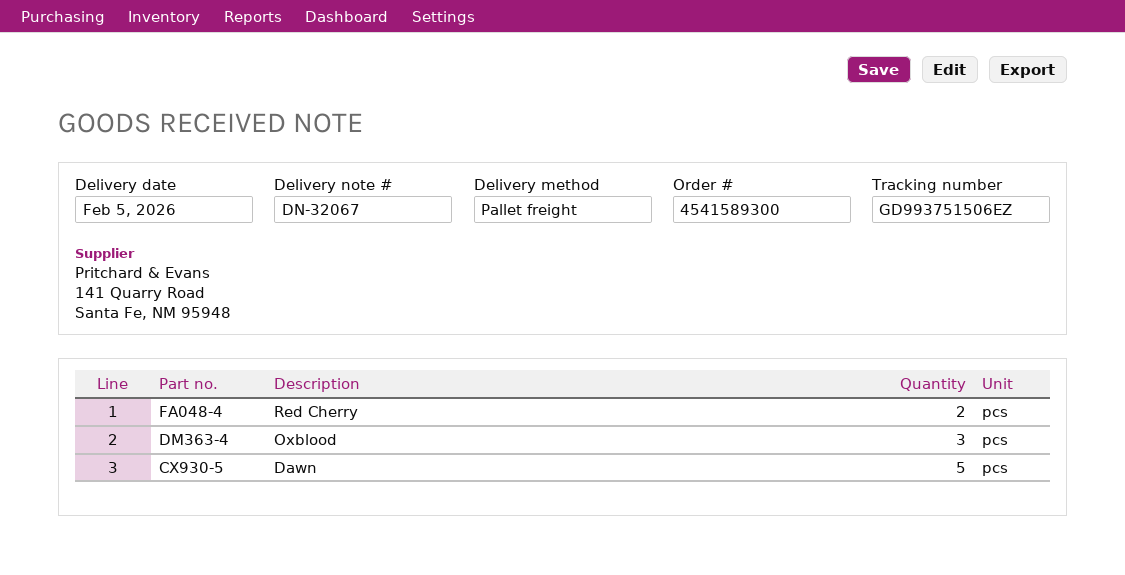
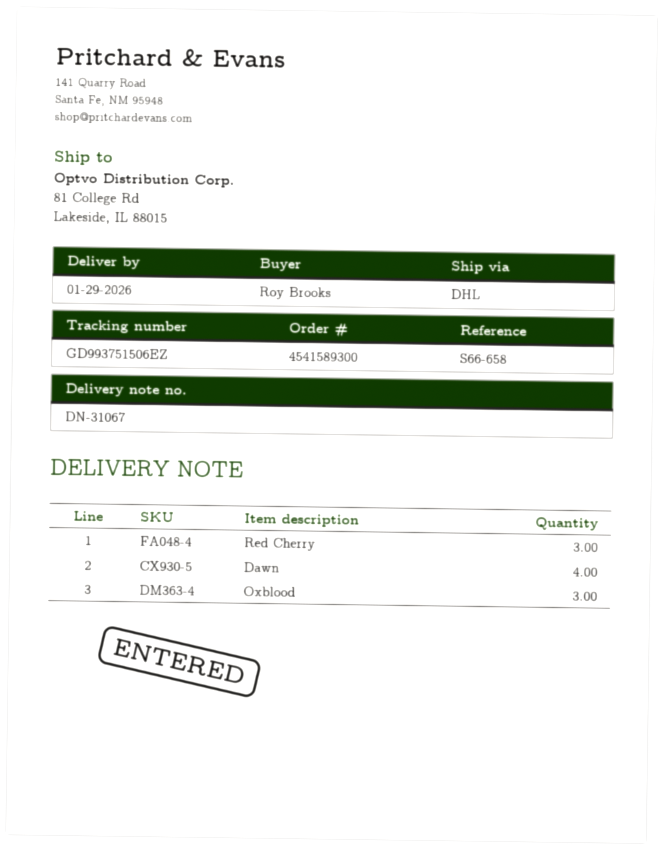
delivery note number: DN-32067 -> DN-31067
delivery date: 2026-02-05 -> 2026-01-29
shipping method: pallet freight -> DHL
Red Cherry: 2 -> 3
Dawn: 5 -> 4

